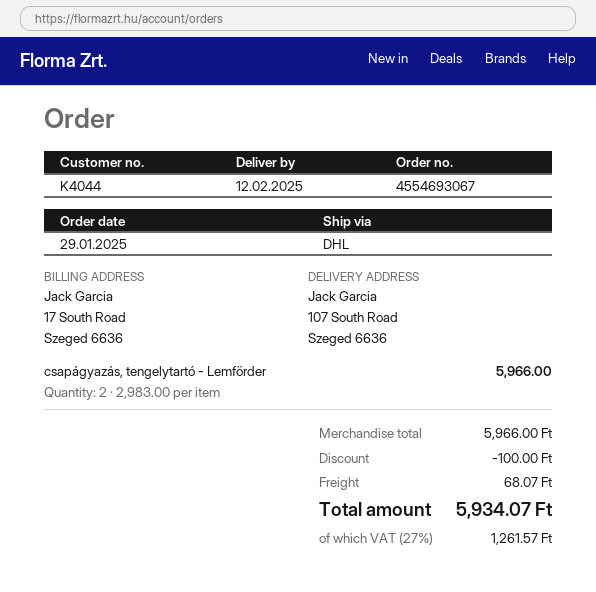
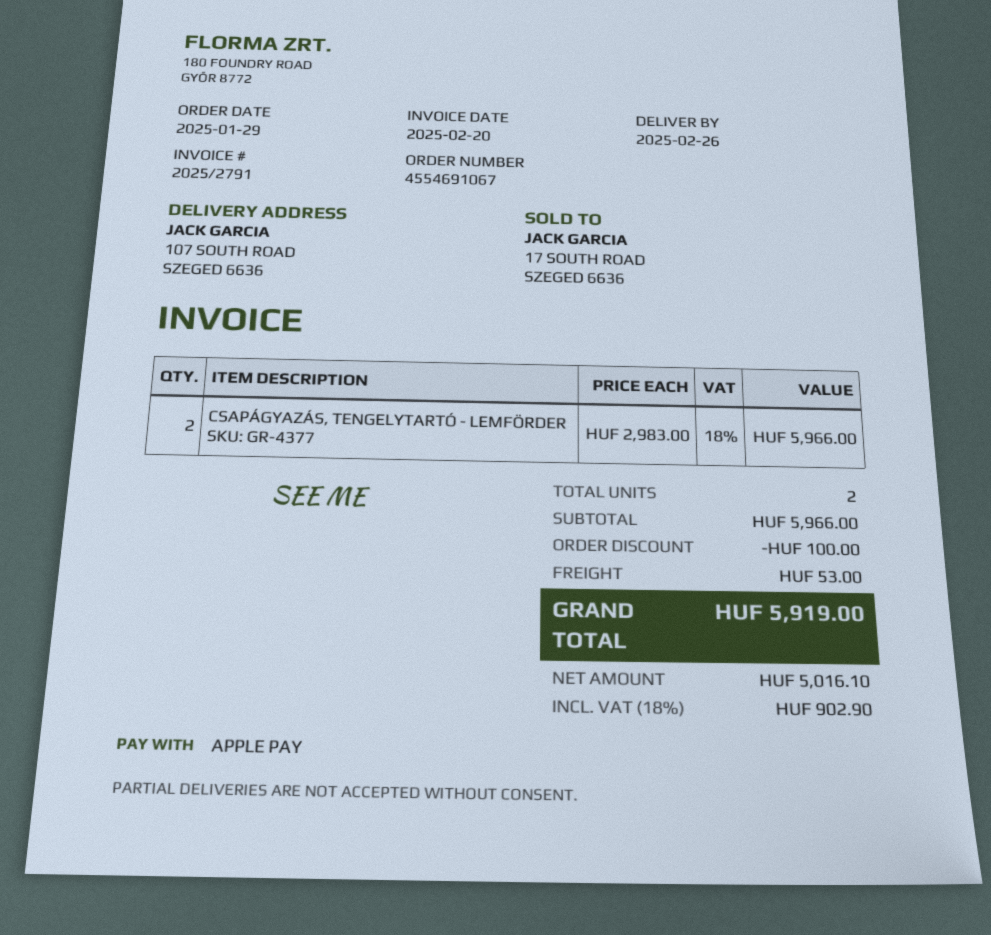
order number: 4554693067 -> 4554691067
delivery date: 2025-02-12 -> 2025-02-26
shipping: 68.07 -> 53.00
tax: 27% = 1261.57 -> 18% = 902.90
total: 5934.07 -> 5919.00

